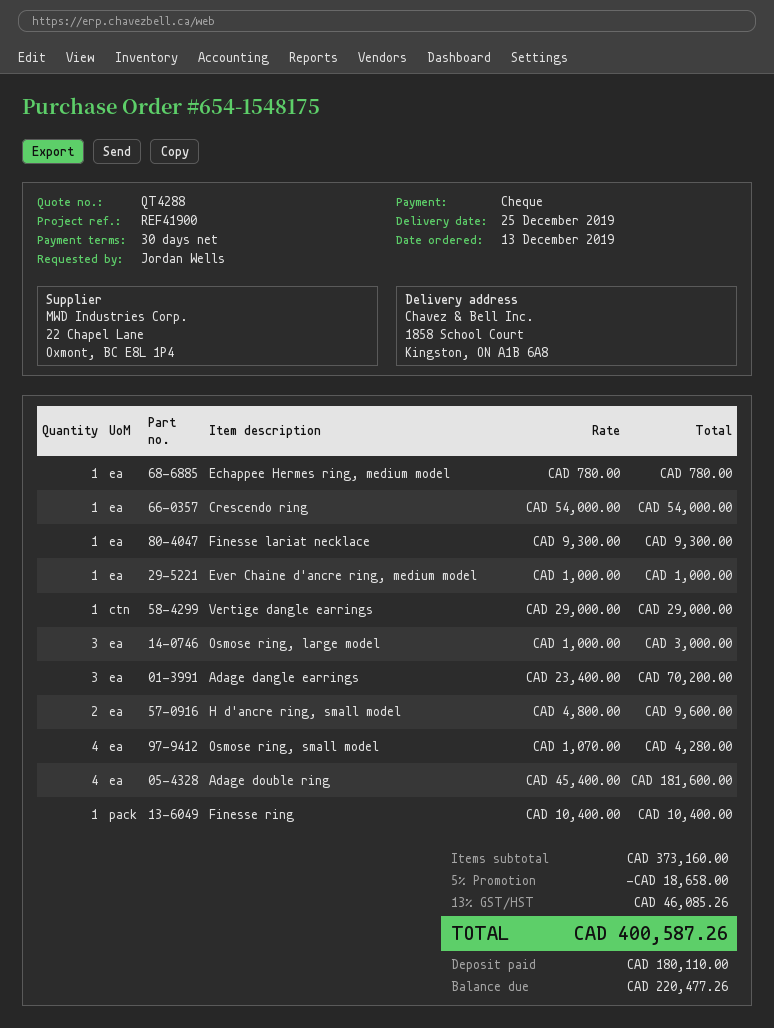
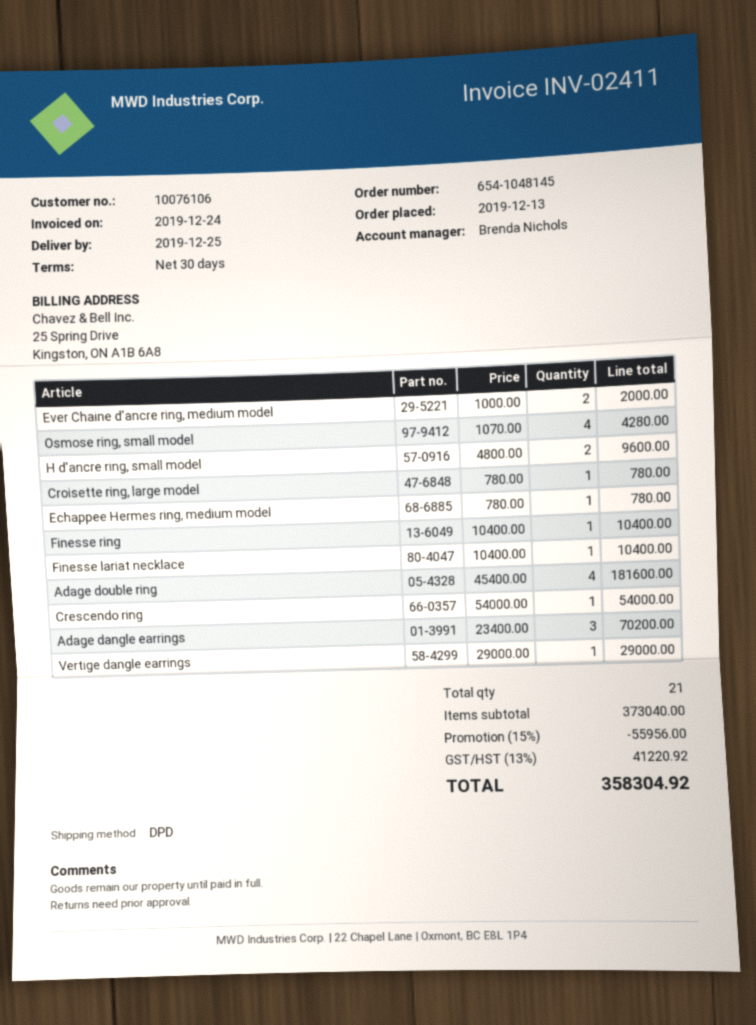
order number: 654-1548175 -> 654-1048145
Finesse lariat necklace: 1 x 9300.00 = 9300.00 -> 1 x 10400.00 = 10400.00
Ever Chaine d'ancre ring, medium model: 1 x 1000.00 = 1000.00 -> 2 x 1000.00 = 2000.00
Osmose ring, large model: 3 x 1000.00 = 3000.00 -> none
Croisette ring, large model: none -> 1 x 780.00 = 780.00
subtotal: 373160.00 -> 373040.00
discount: 5% = 18658.00 -> 15% = 55956.00
tax: 13% = 46085.26 -> 13% = 41220.92
total: 400587.26 -> 358304.92

